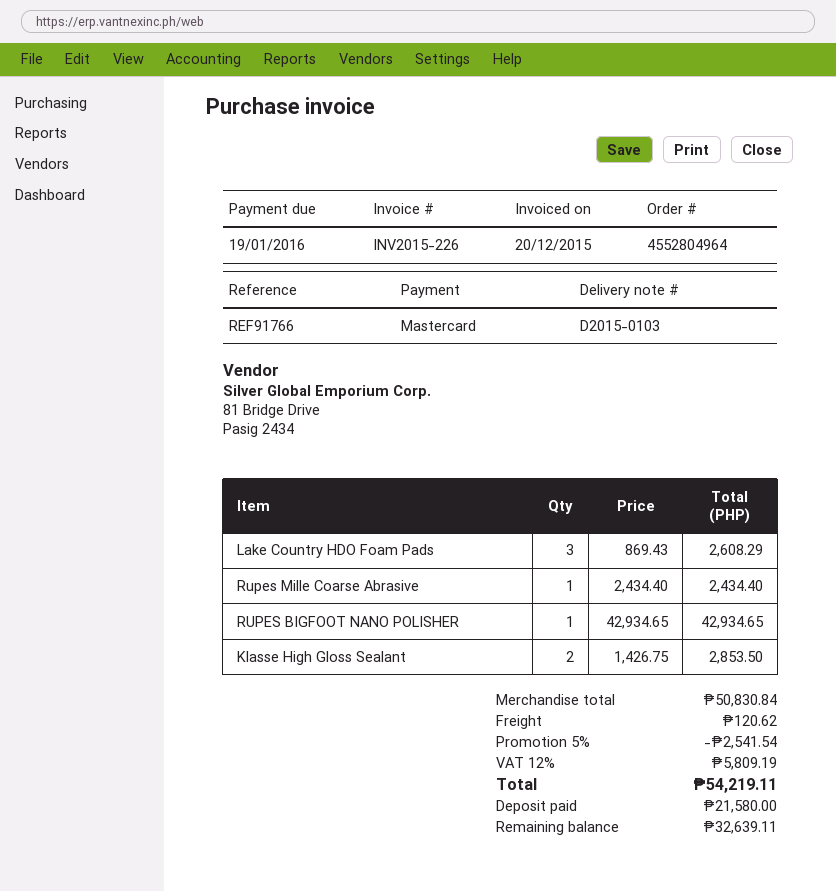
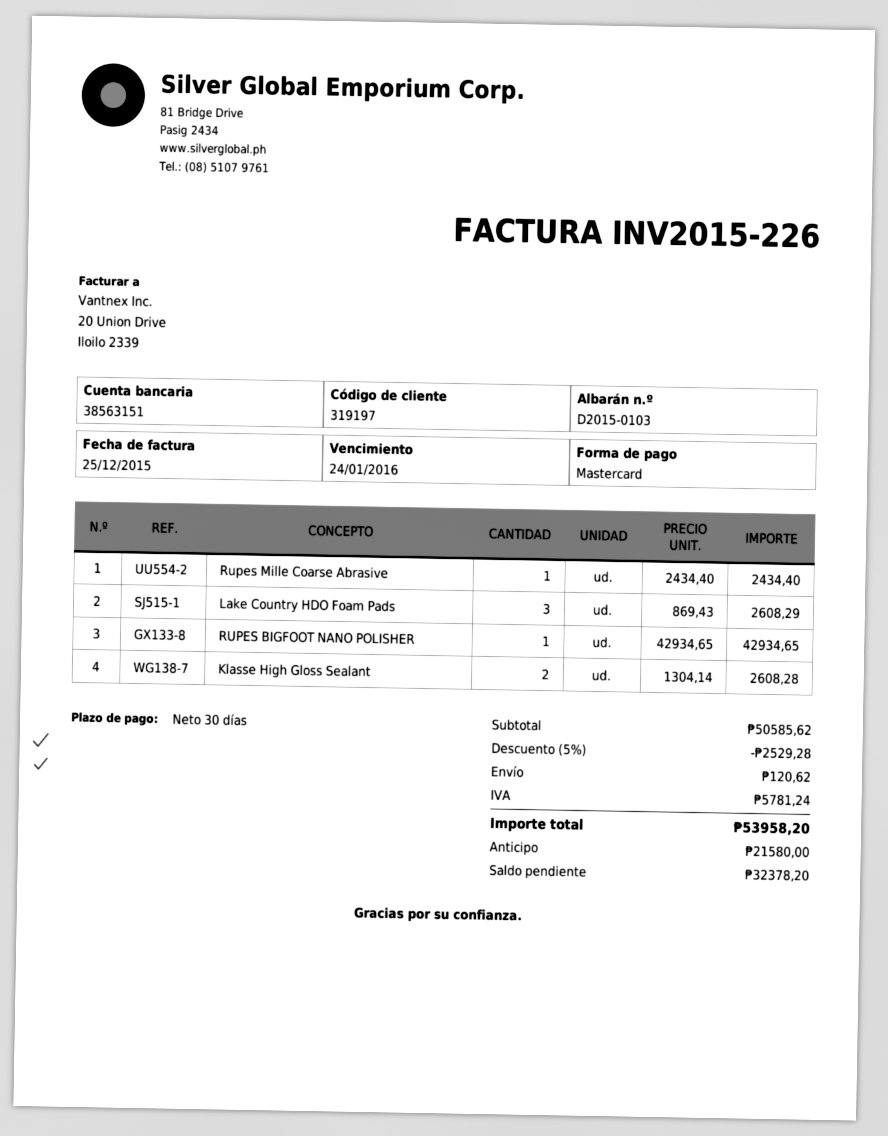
invoice date: 2015-12-20 -> 2015-12-25
due date: 2016-01-19 -> 2016-01-24
Klasse High Gloss Sealant: 2 x 1426.75 = 2853.50 -> 2 x 1304.14 = 2608.28
subtotal: 50830.84 -> 50585.62
discount: 5% = 2541.54 -> 5% = 2529.28
tax: 5809.19 -> 5781.24
total: 54219.11 -> 53958.20
balance: 32639.11 -> 32378.20

